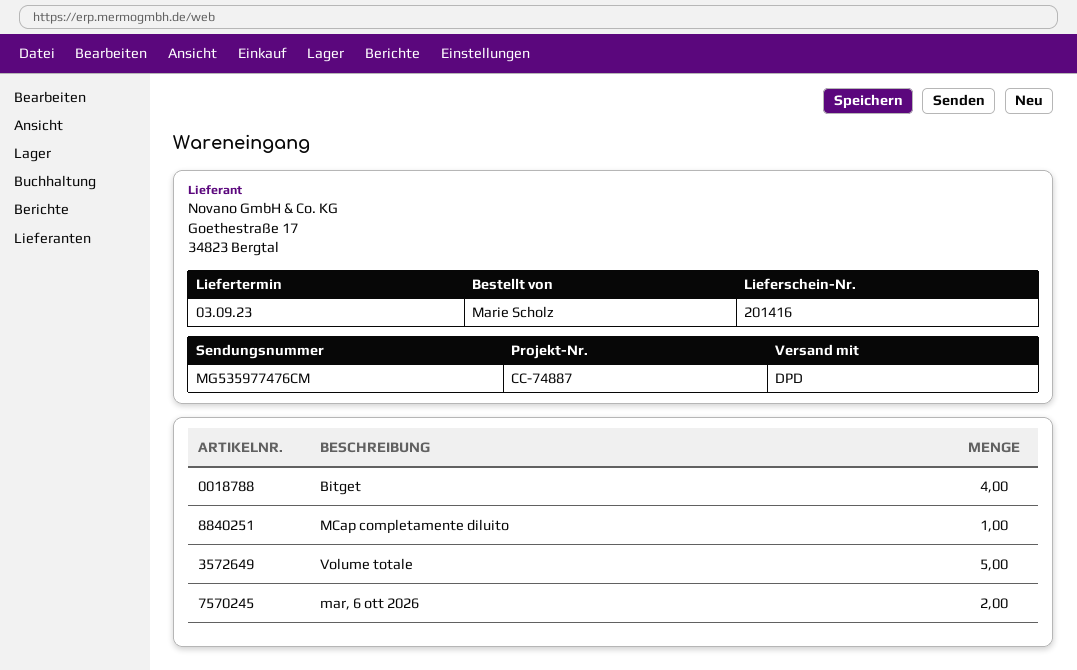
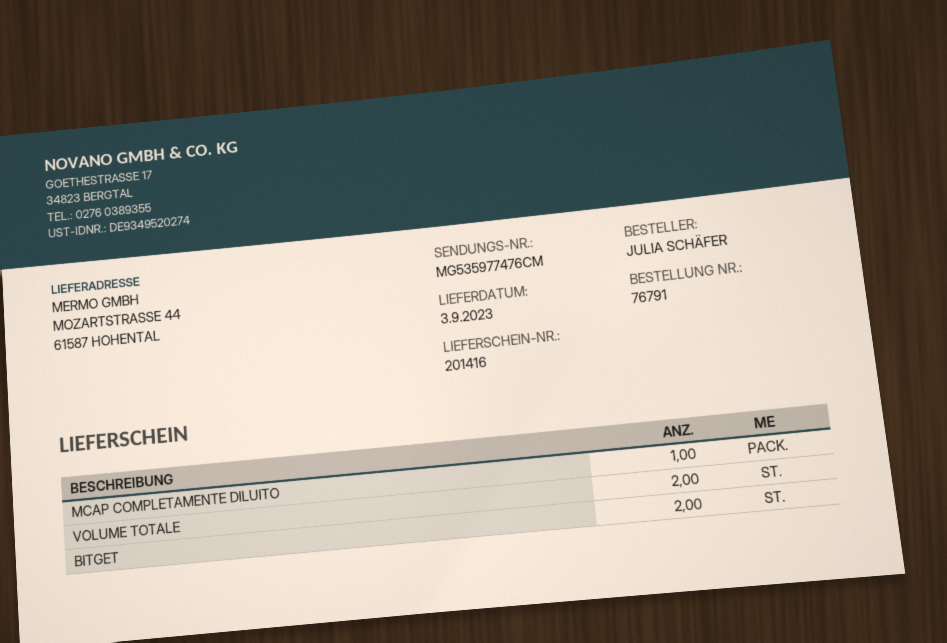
ordered by: Marie Scholz -> JULIA SCHÄFER
Bitget: 4 -> 2
Volume totale: 5 -> 2
mar, 6 ott 2026: 2 -> none

